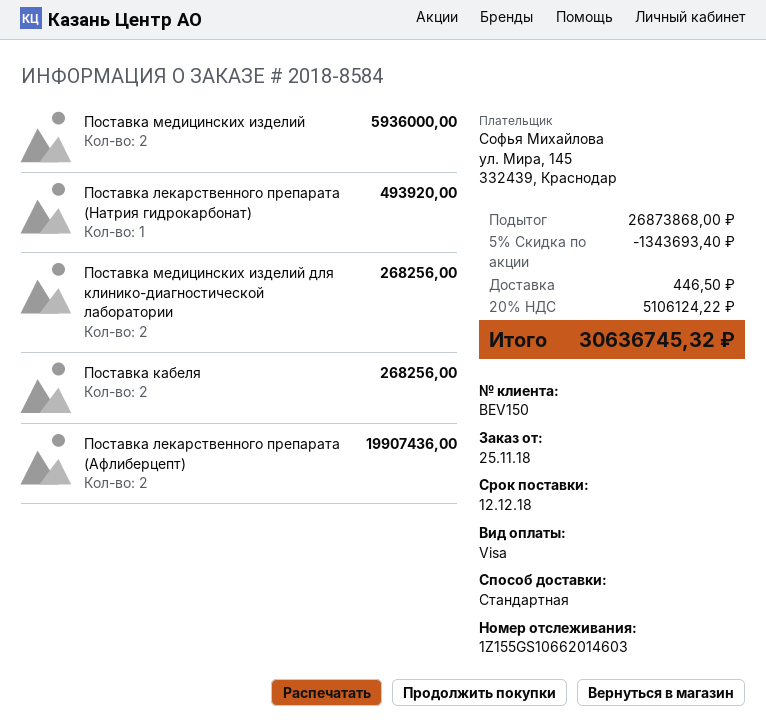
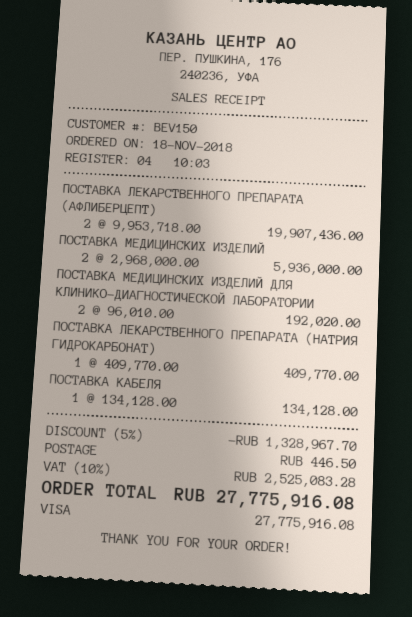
order date: 2018-11-25 -> 2018-11-18
Поставка лекарственного препарата (Натрия гидрокарбонат): 1 for 493920.00 -> 1 for 409770.00
Поставка медицинских изделий для клинико-диагностической лаборатории: 2 for 268256.00 -> 2 for 192020.00
Поставка кабеля: 2 for 268256.00 -> 1 for 134128.00
discount: 5% = 1343693.40 -> 5% = 1328967.70
tax: 20% = 5106124.22 -> 10% = 2525083.28
total: 30636745.32 -> 27775916.08

